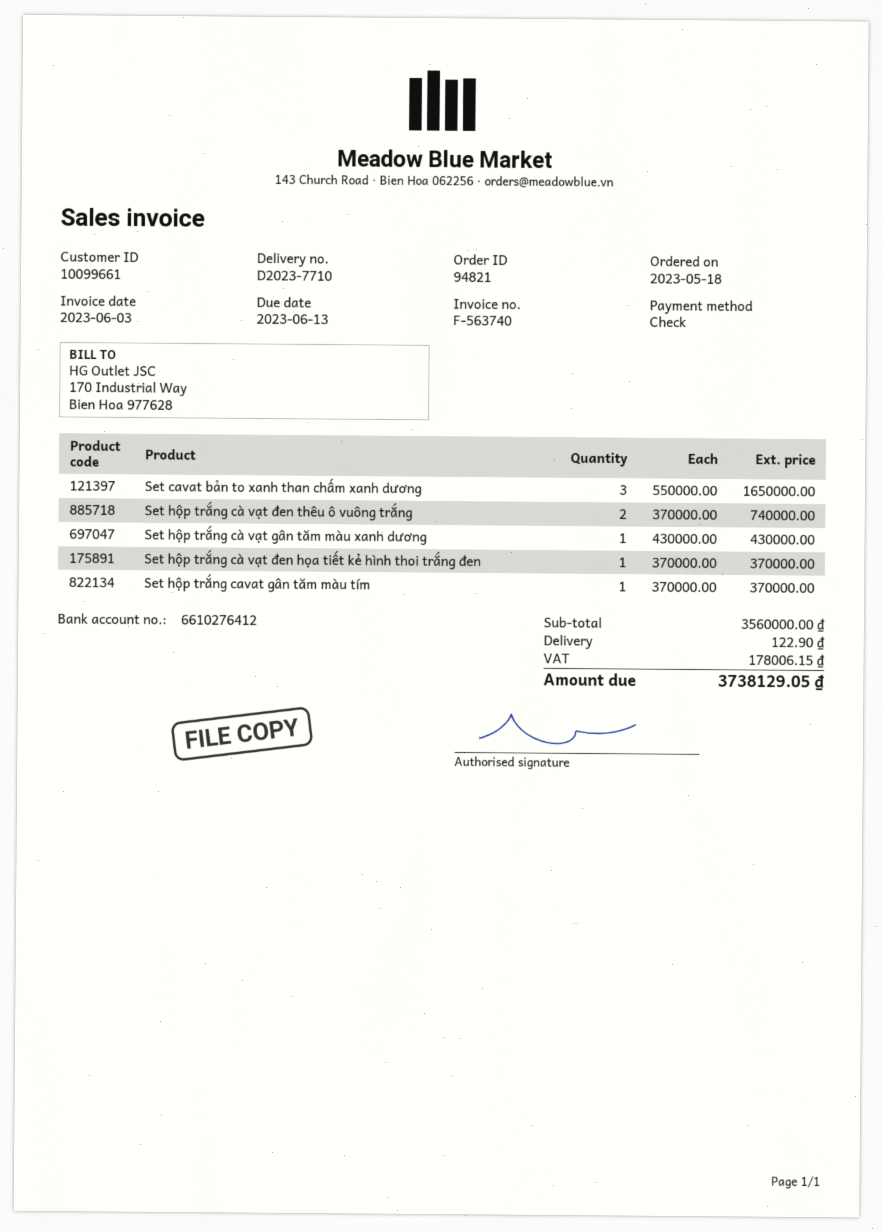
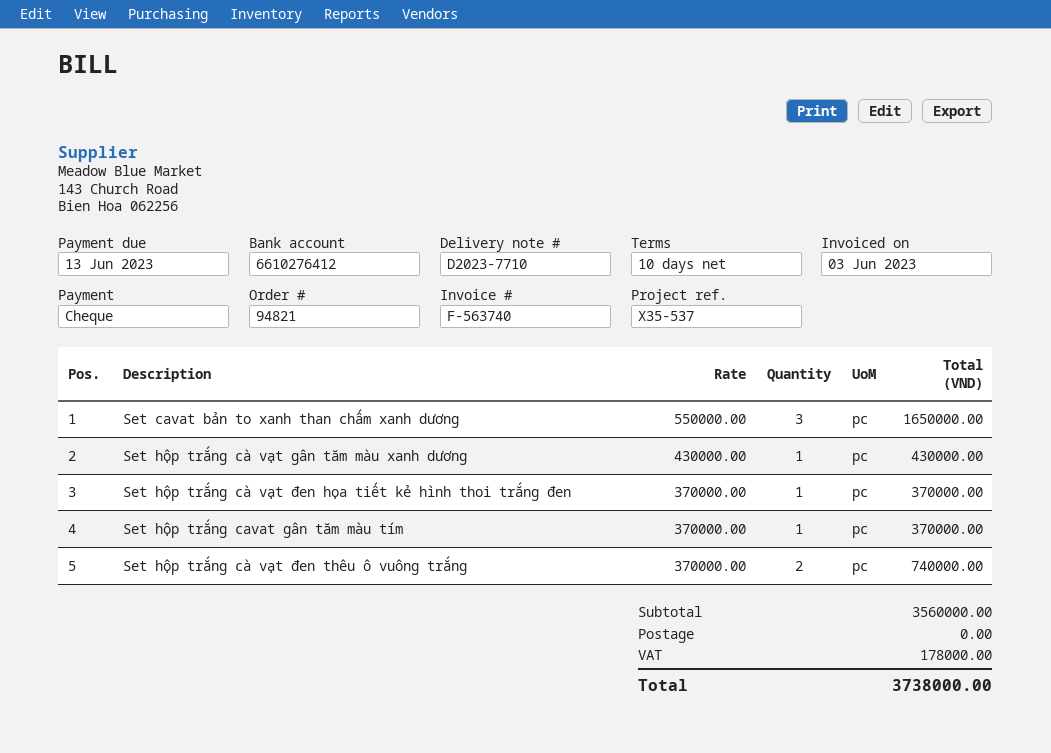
shipping: 122.90 -> 0.00
tax: 178006.15 -> 178000.00
total: 3738129.05 -> 3738000.00

